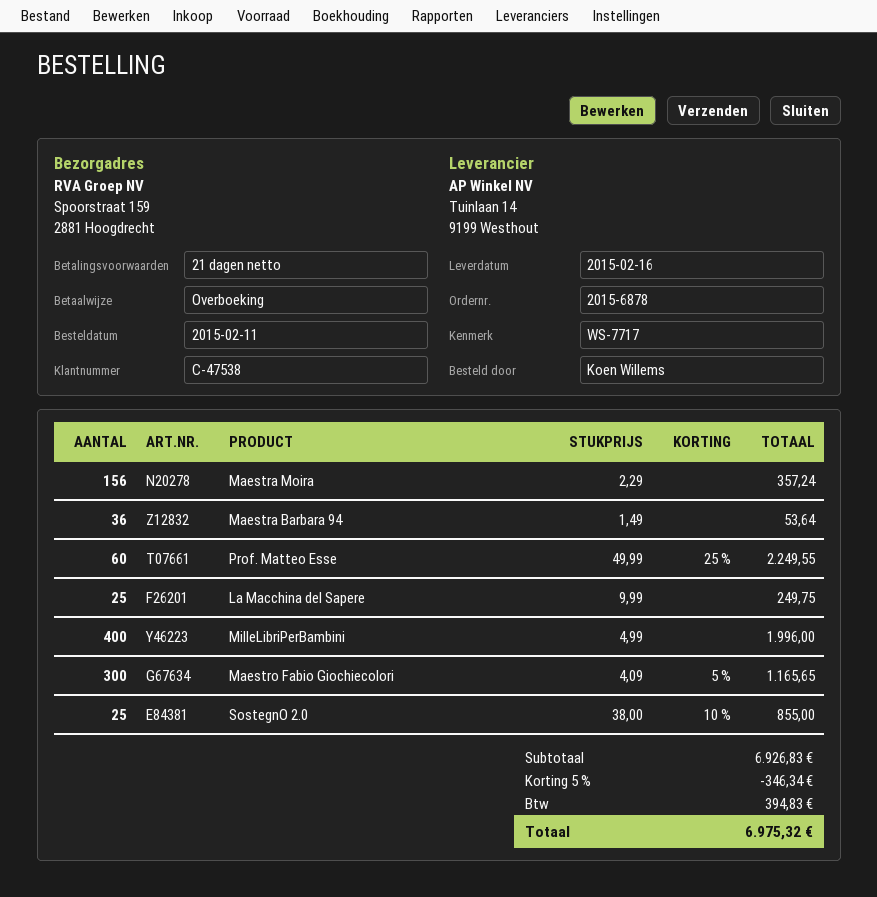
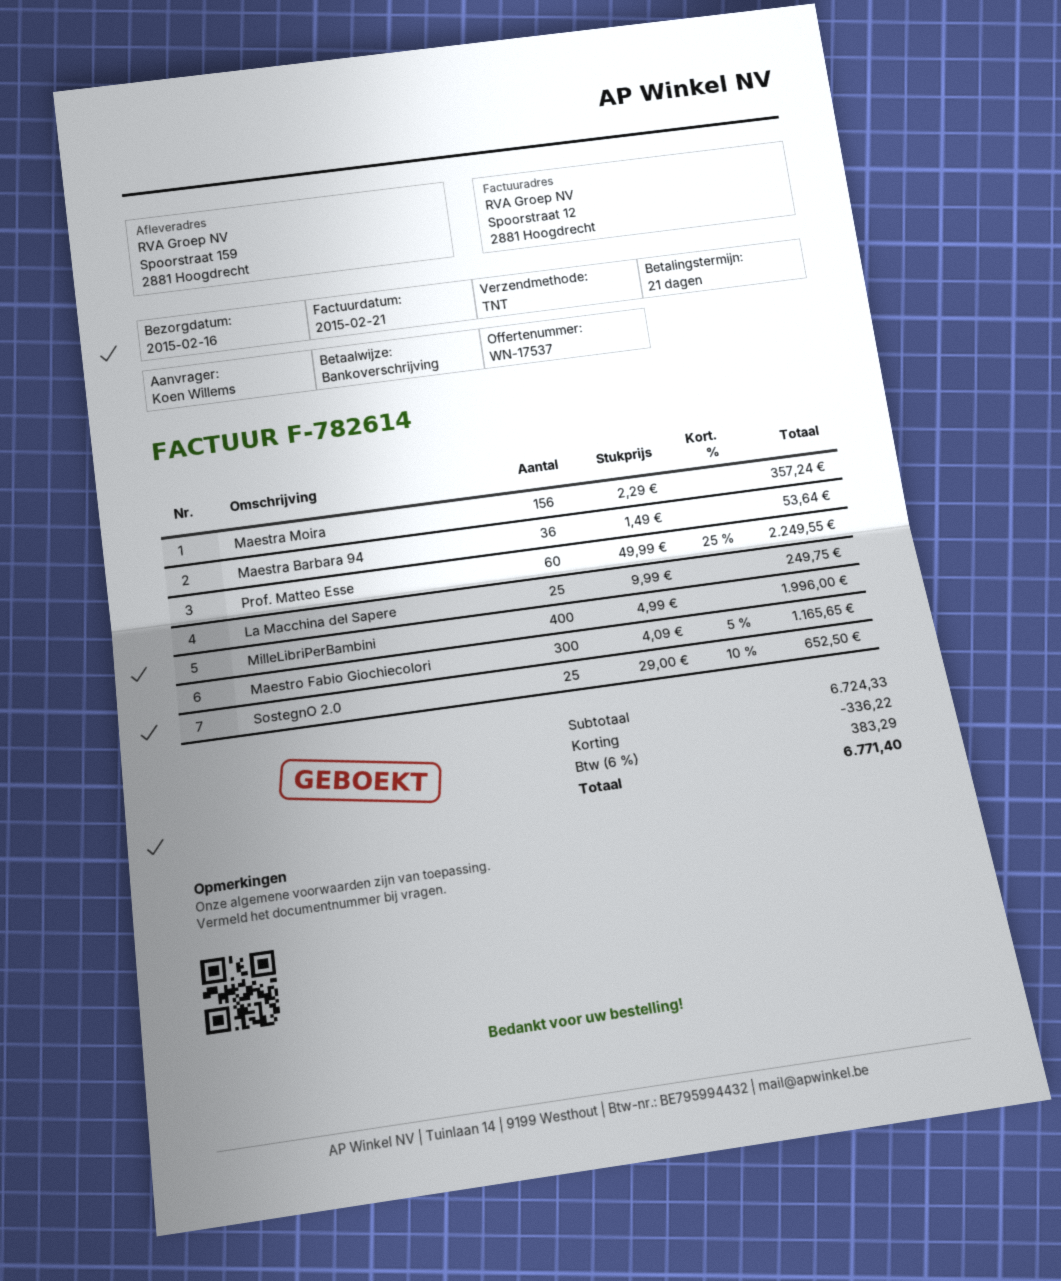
SostegnO 2.0: 25 x 38.00 - 10% = 855.00 -> 25 x 29.00 - 10% = 652.50
subtotal: 6926.83 -> 6724.33
discount: 346.34 -> 336.22
tax: 394.83 -> 383.29
total: 6975.32 -> 6771.40

